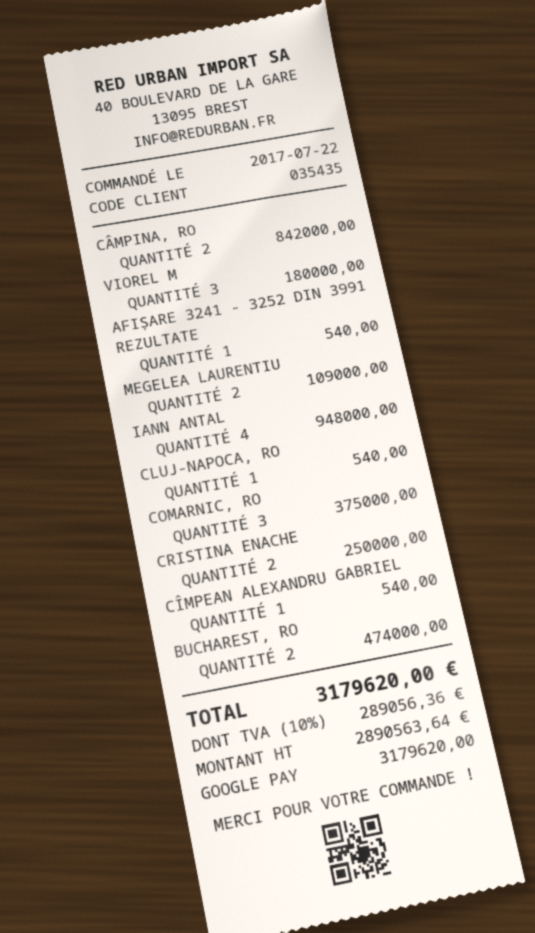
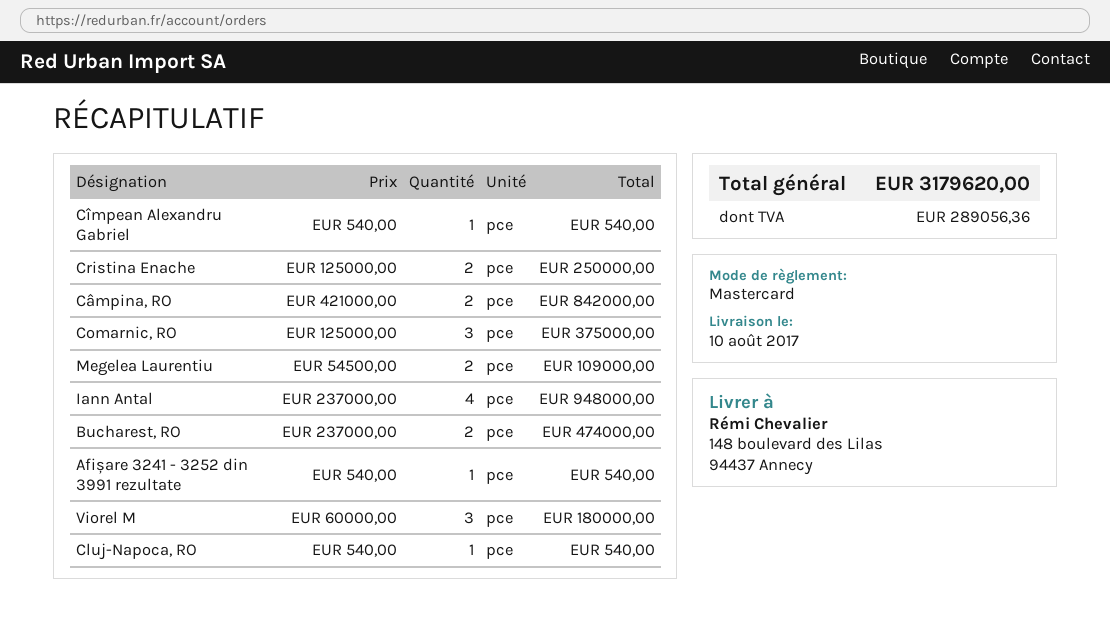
payment method: Google Pay -> Mastercard

